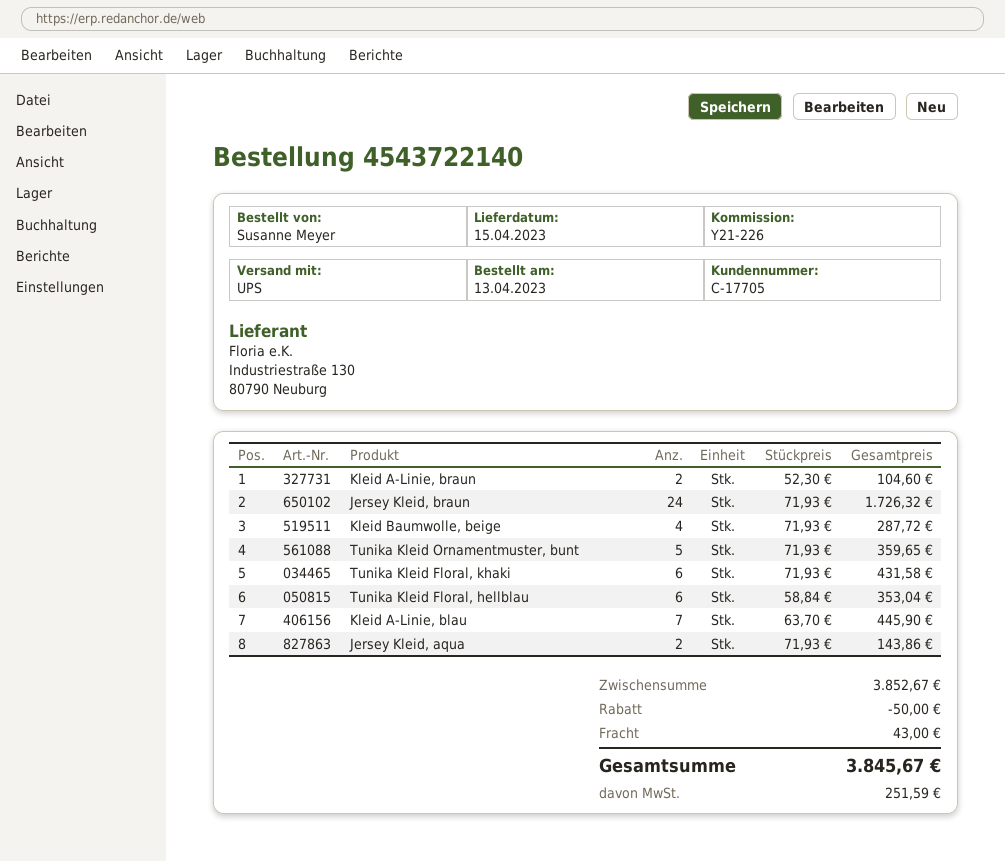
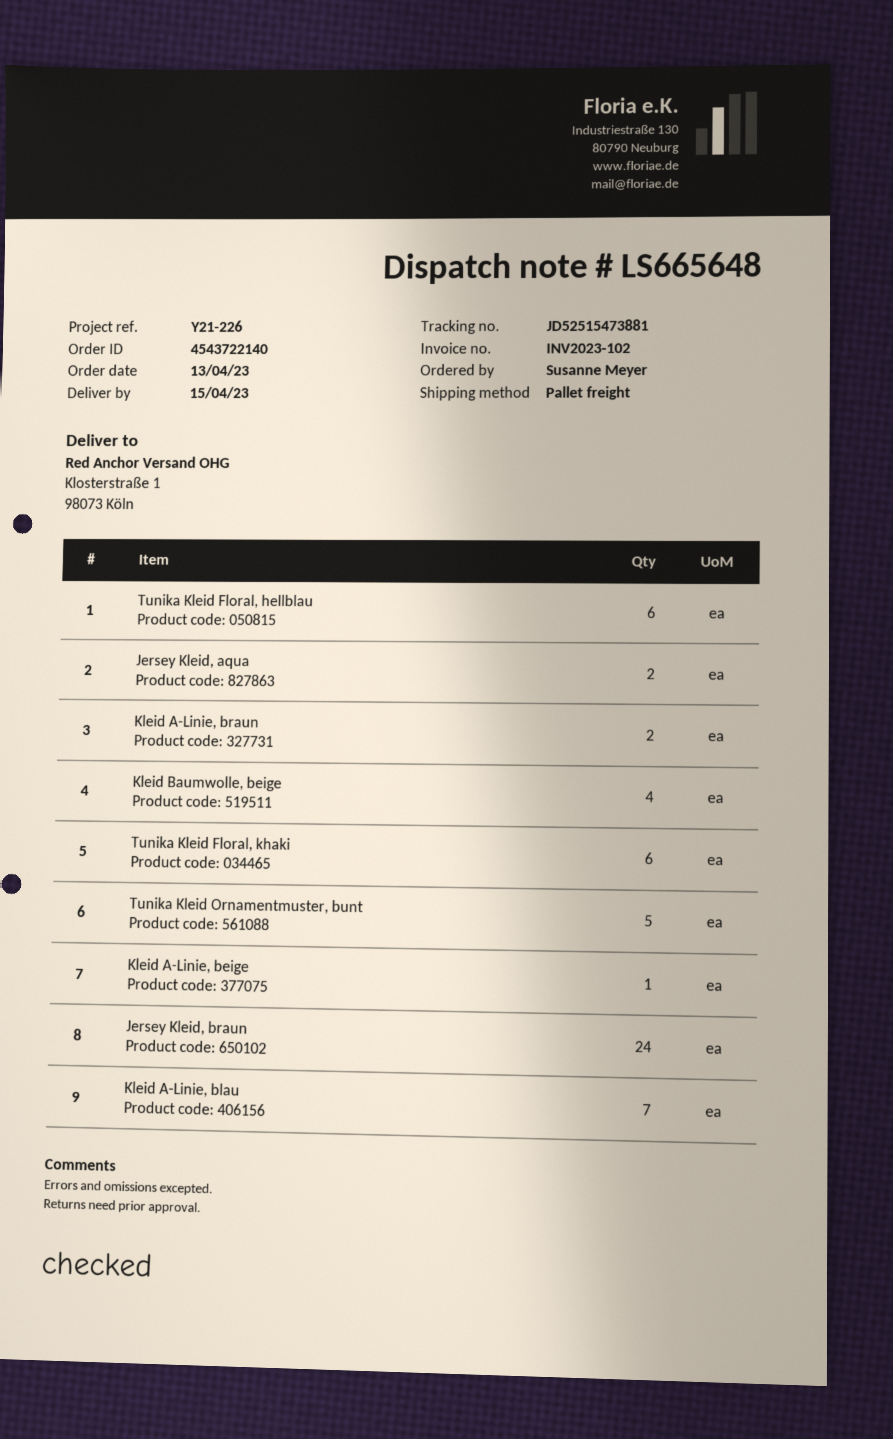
shipping method: UPS -> pallet freight
Kleid A-Linie, beige: none -> 1

